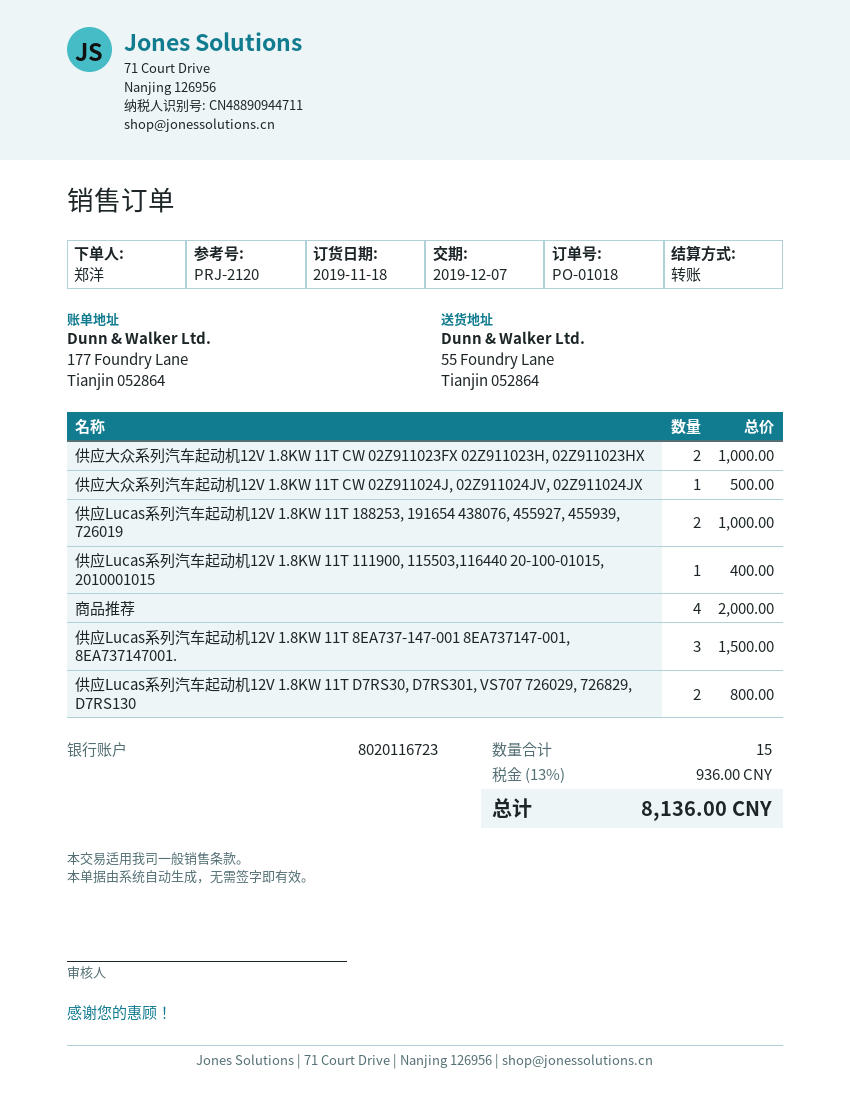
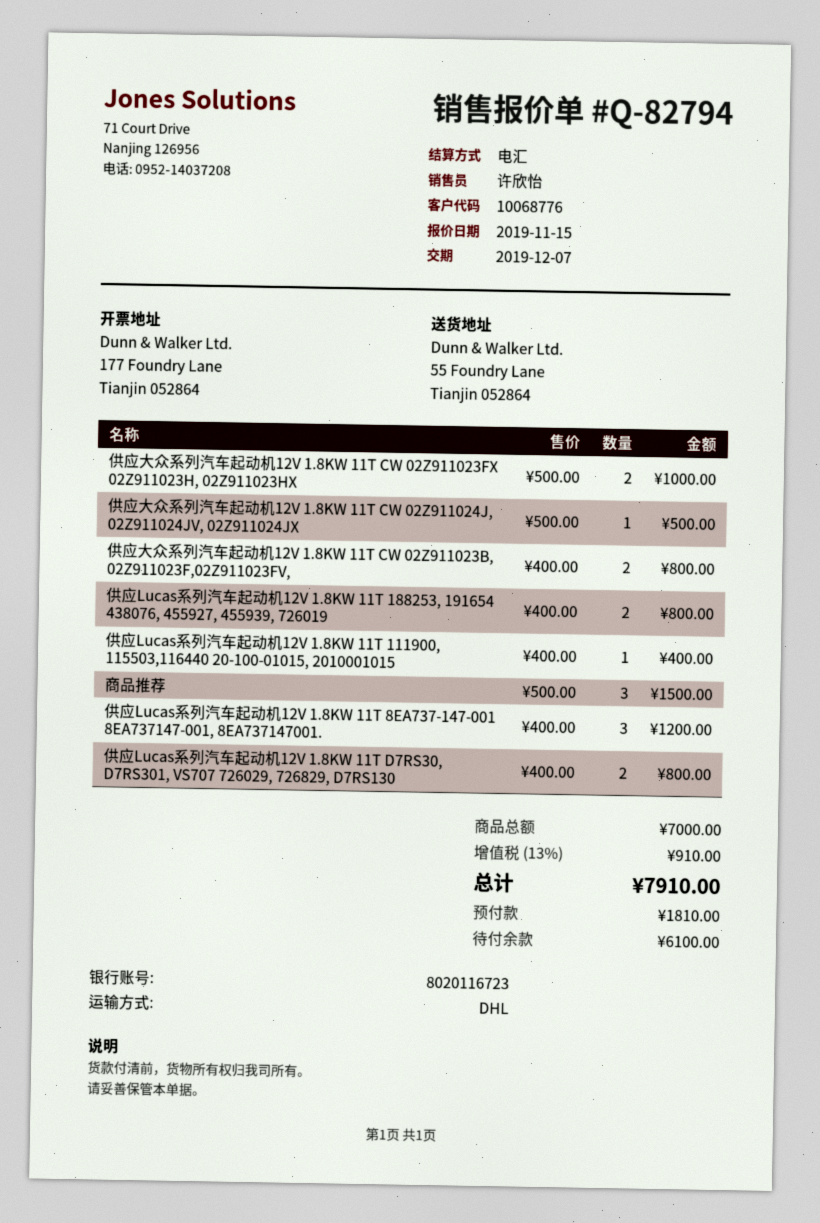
供应Lucas系列汽车起动机12V 1.8KW 11T 188253, 191654 438076, 455927, 455939, 726019: 2 for 1000.00 -> 2 for 800.00
商品推荐: 4 for 2000.00 -> 3 for 1500.00
供应Lucas系列汽车起动机12V 1.8KW 11T 8EA737-147-001 8EA737147-001, 8EA737147001.: 3 for 1500.00 -> 3 for 1200.00
供应大众系列汽车起动机12V 1.8KW 11T CW 02Z911023B, 02Z911023F,02Z911023FV,: none -> 2 for 800.00
tax: 13% = 936.00 -> 13% = 910.00
total: 8136.00 -> 7910.00

